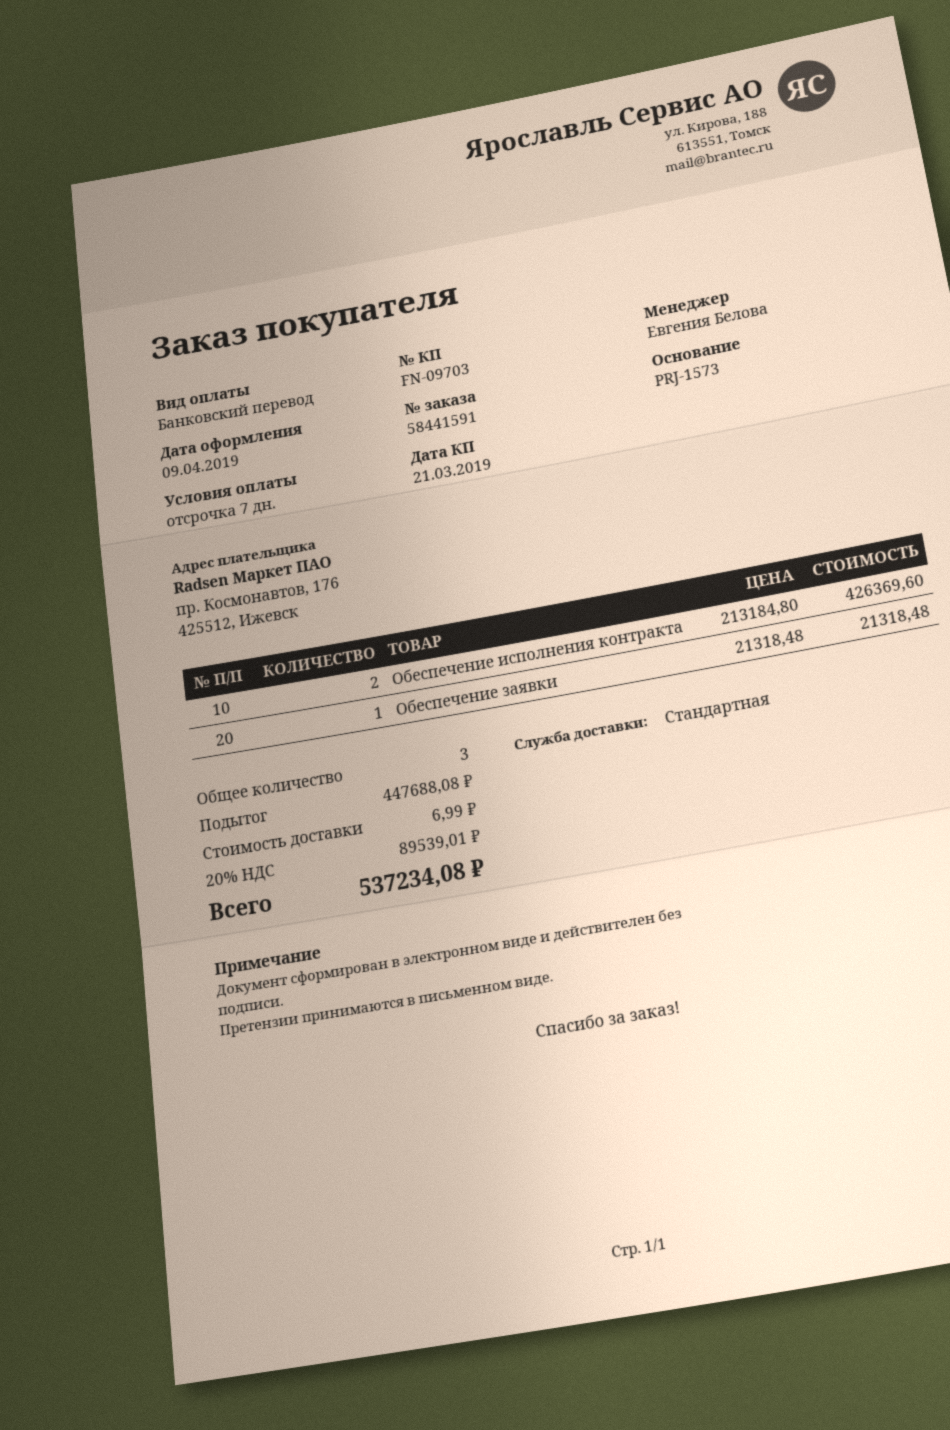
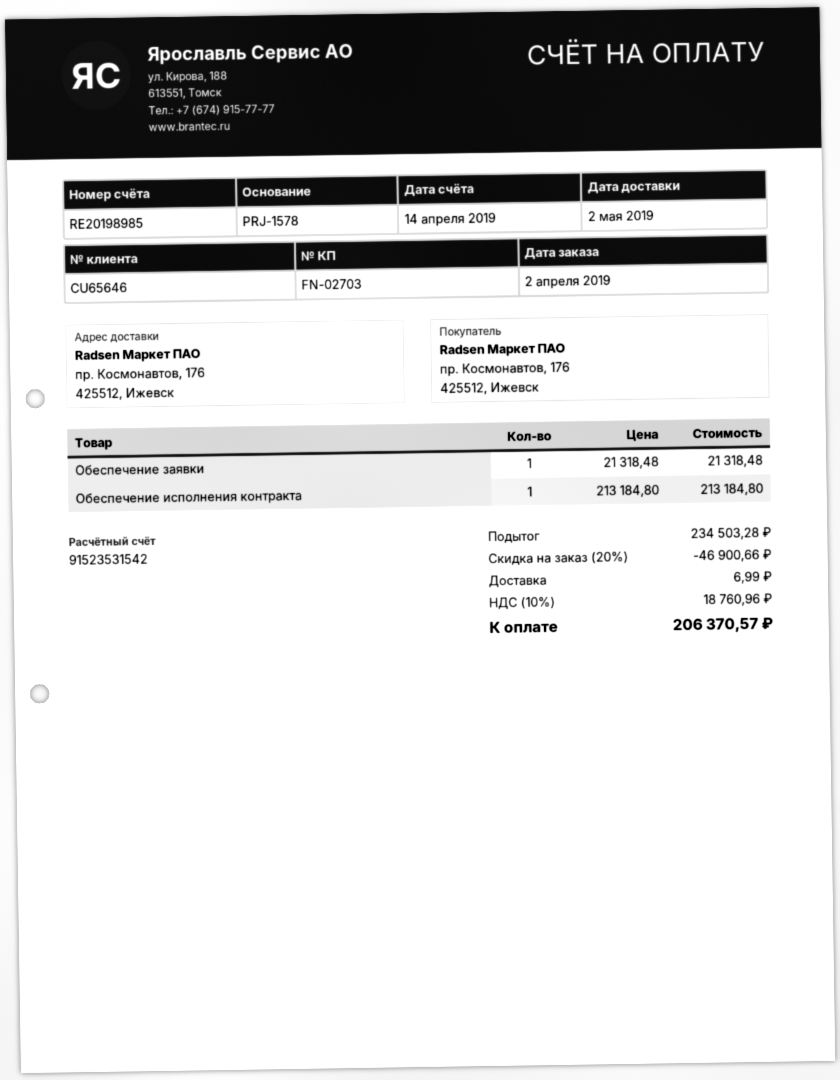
quote number: FN-09703 -> FN-02703
order date: 2019-04-09 -> 2019-04-02
reference: PRJ-1573 -> PRJ-1578
Обеспечение исполнения контракта: 2 x 213184.80 = 426369.60 -> 1 x 213184.80 = 213184.80
subtotal: 447688.08 -> 234503.28
discount: none -> 20% = 46900.66
tax: 20% = 89539.01 -> 10% = 18760.96
total: 537234.08 -> 206370.57

